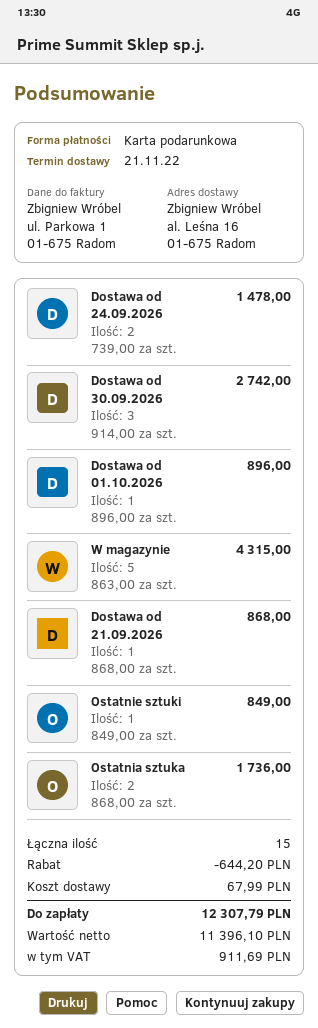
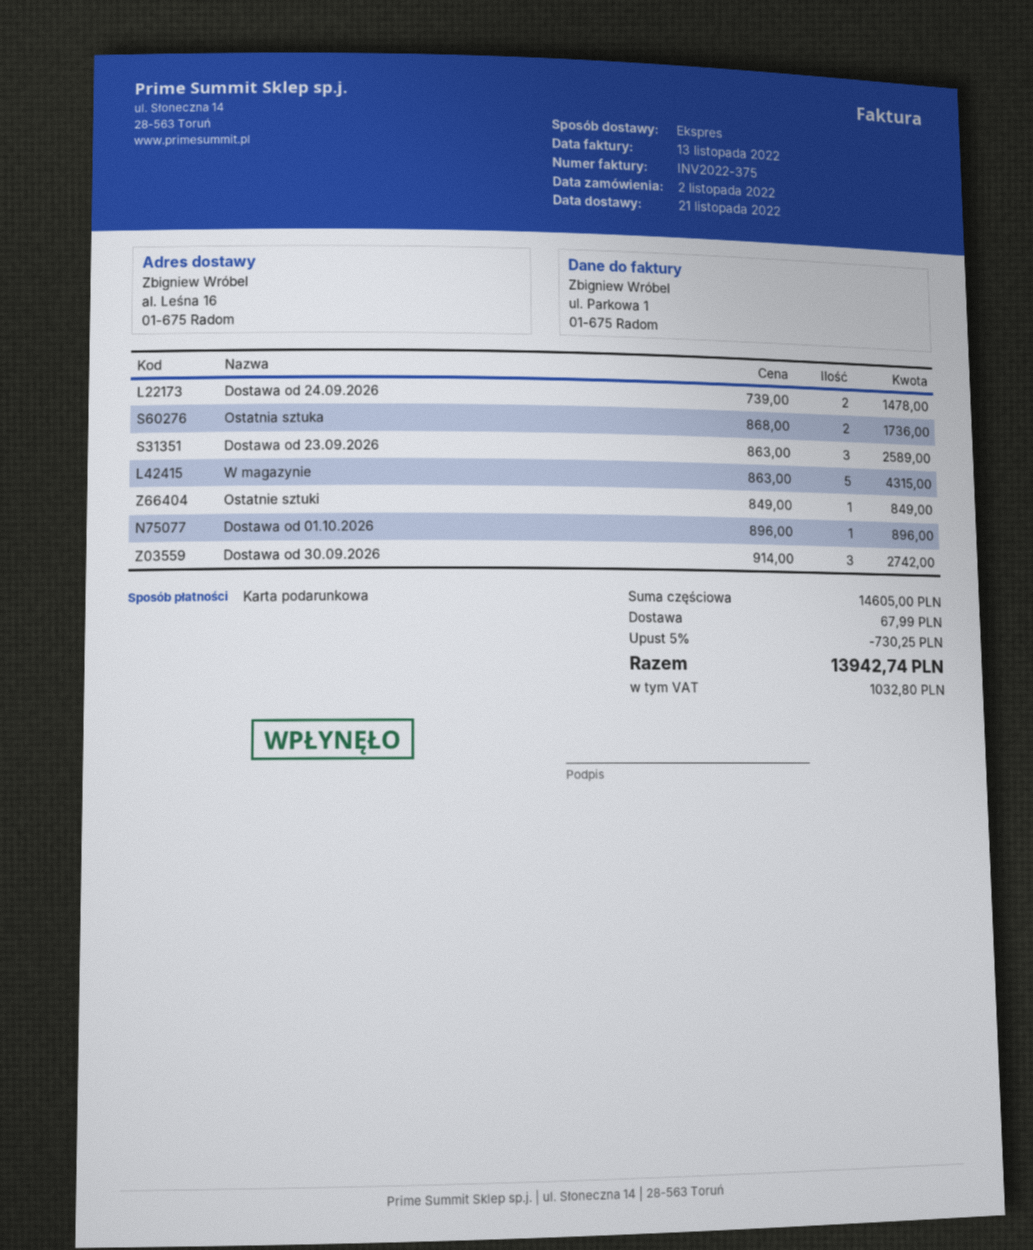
Dostawa od 21.09.2026: 1 x 868.00 = 868.00 -> none
Dostawa od 23.09.2026: none -> 3 x 863.00 = 2589.00
discount: 644.20 -> 730.25
tax: 911.69 -> 1032.80
total: 12307.79 -> 13942.74

